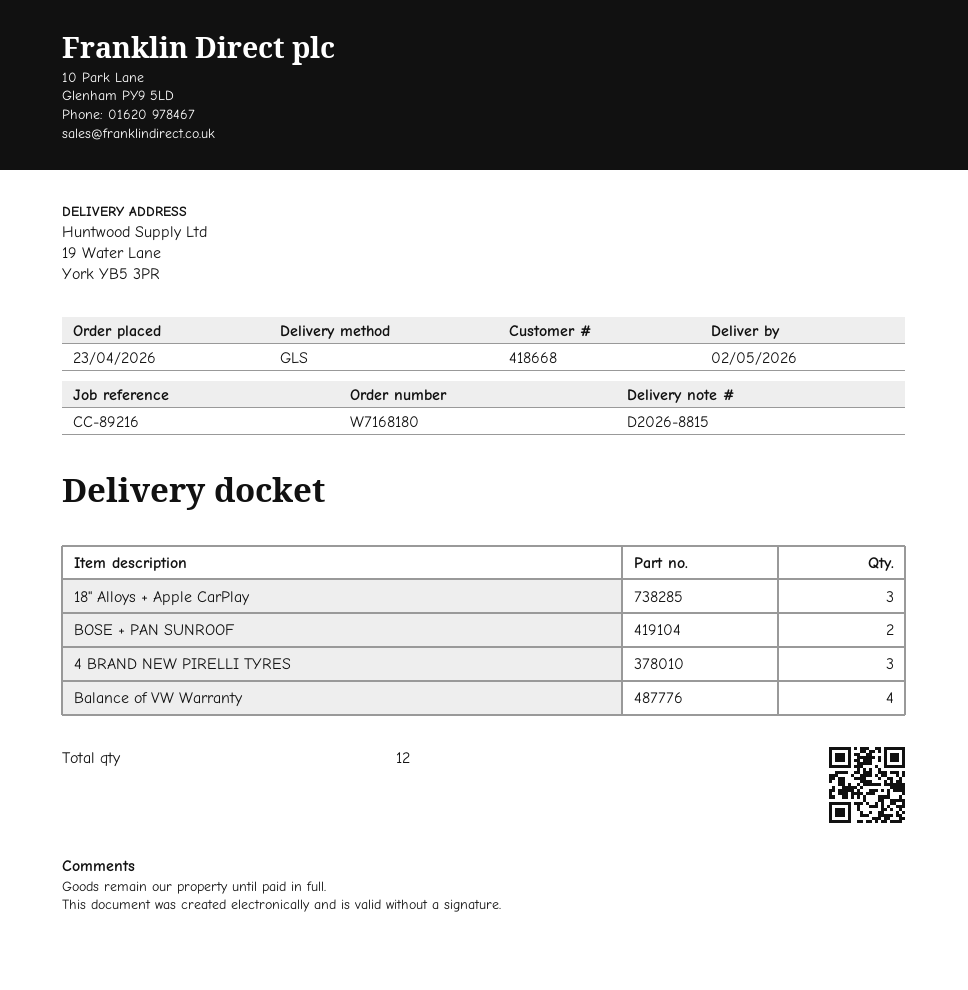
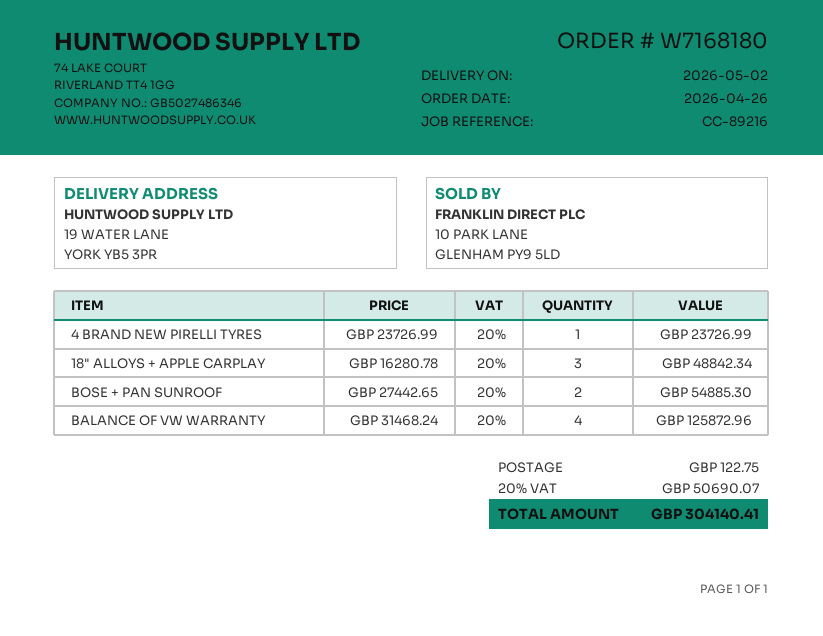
order date: 2026-04-23 -> 2026-04-26
4 BRAND NEW PIRELLI TYRES: 3 -> 1

